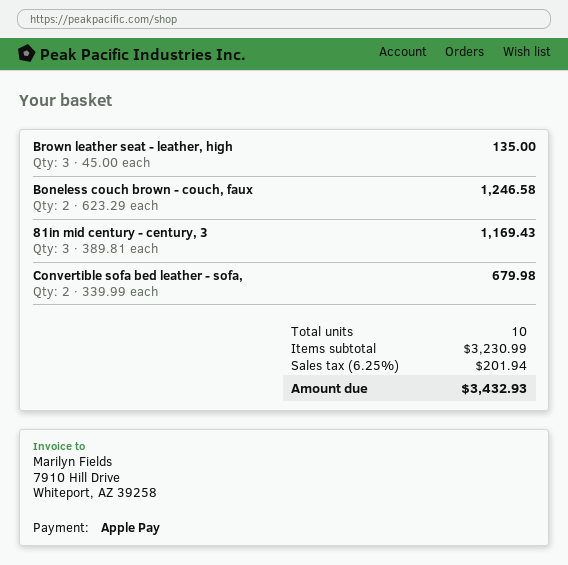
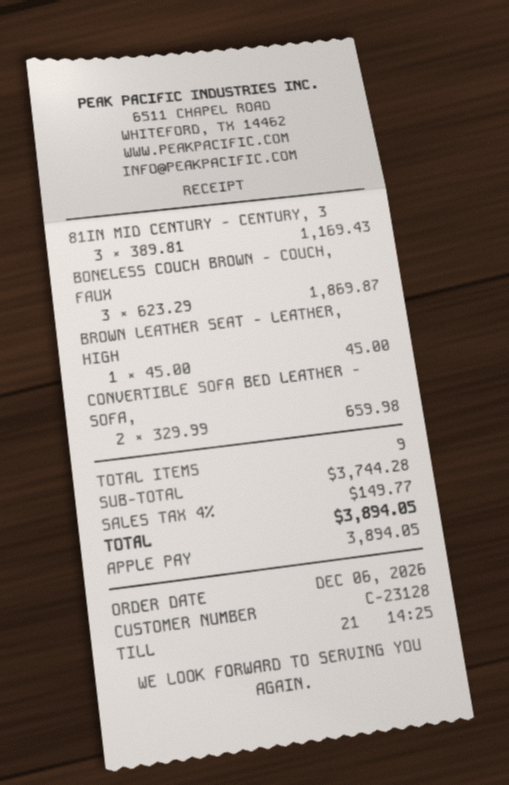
Brown leather seat - leather, high: 3 x 45.00 = 135.00 -> 1 x 45.00 = 45.00
Boneless couch brown - couch, faux: 2 x 623.29 = 1246.58 -> 3 x 623.29 = 1869.87
Convertible sofa bed leather - sofa,: 2 x 339.99 = 679.98 -> 2 x 329.99 = 659.98
total quantity: 10 -> 9
subtotal: 3230.99 -> 3744.28
tax: 6.25% = 201.94 -> 4% = 149.77
total: 3432.93 -> 3894.05

